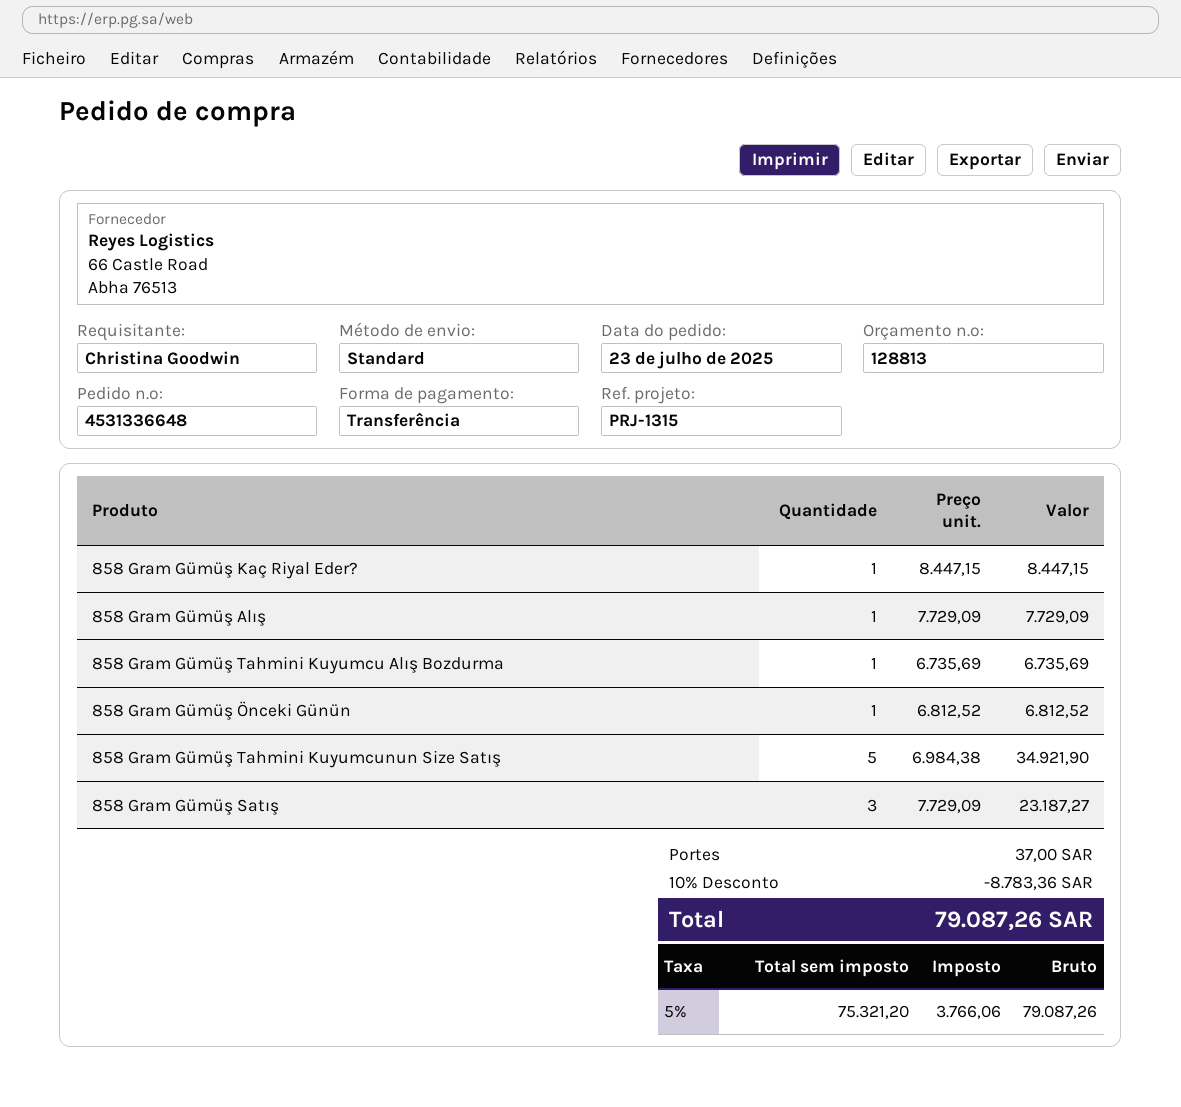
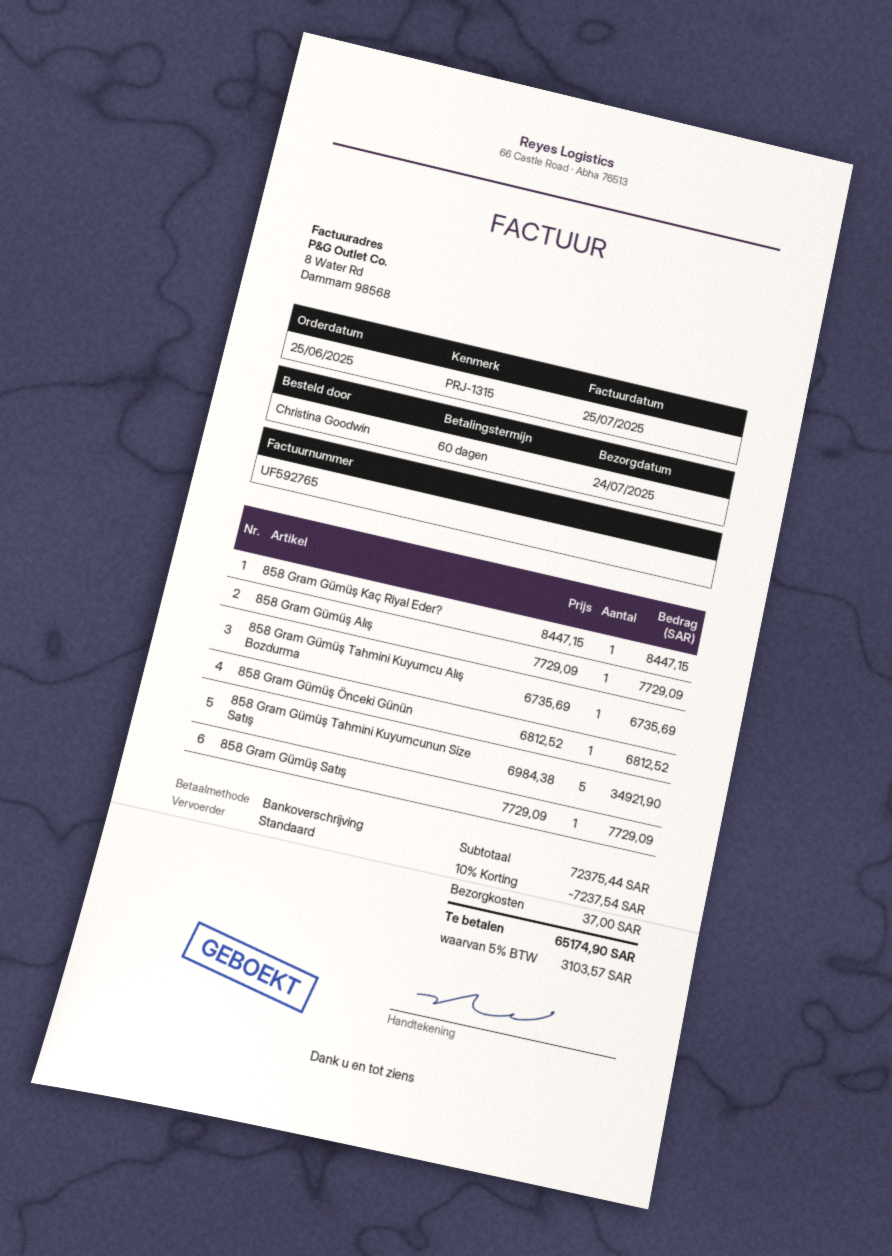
order date: 2025-07-23 -> 2025-06-25
858 Gram Gümüş Satış: 3 x 7729.09 = 23187.27 -> 1 x 7729.09 = 7729.09
discount: 10% = 8783.36 -> 10% = 7237.54
tax: 5% = 3766.06 -> 5% = 3103.57
total: 79087.26 -> 65174.90

